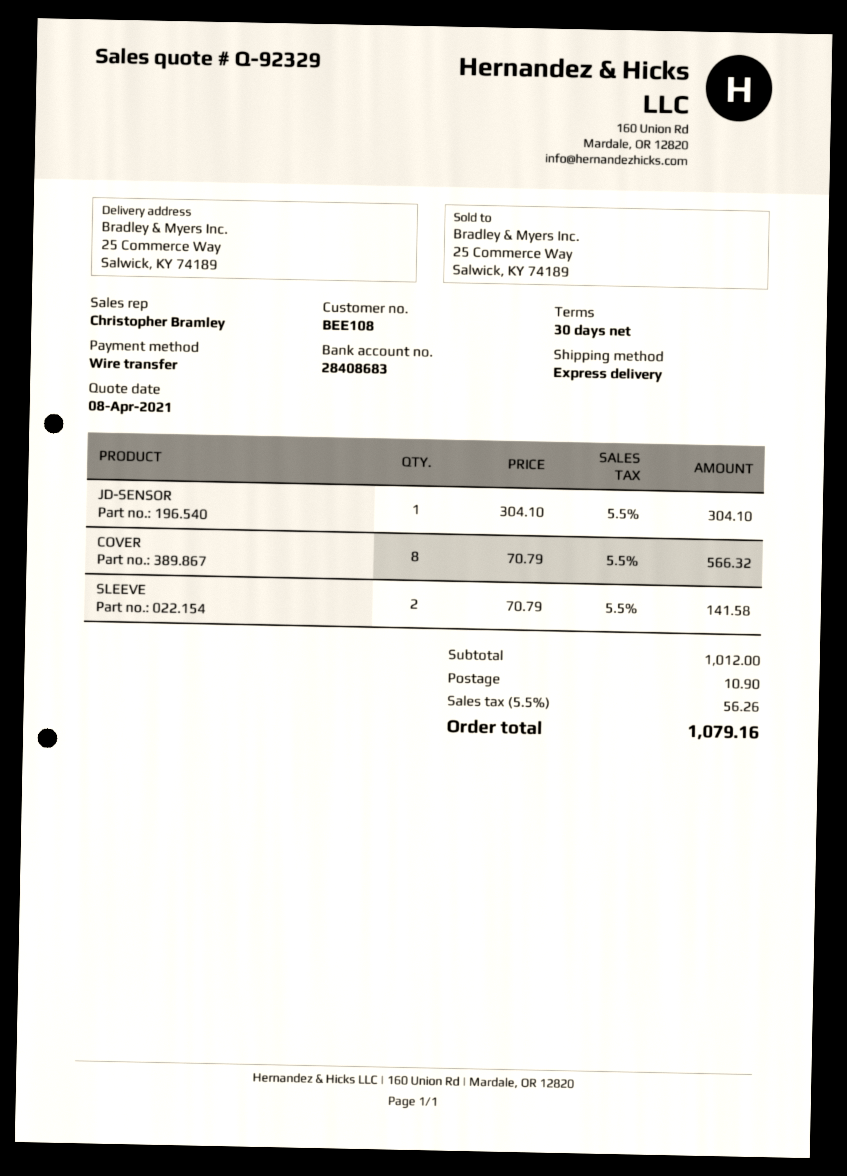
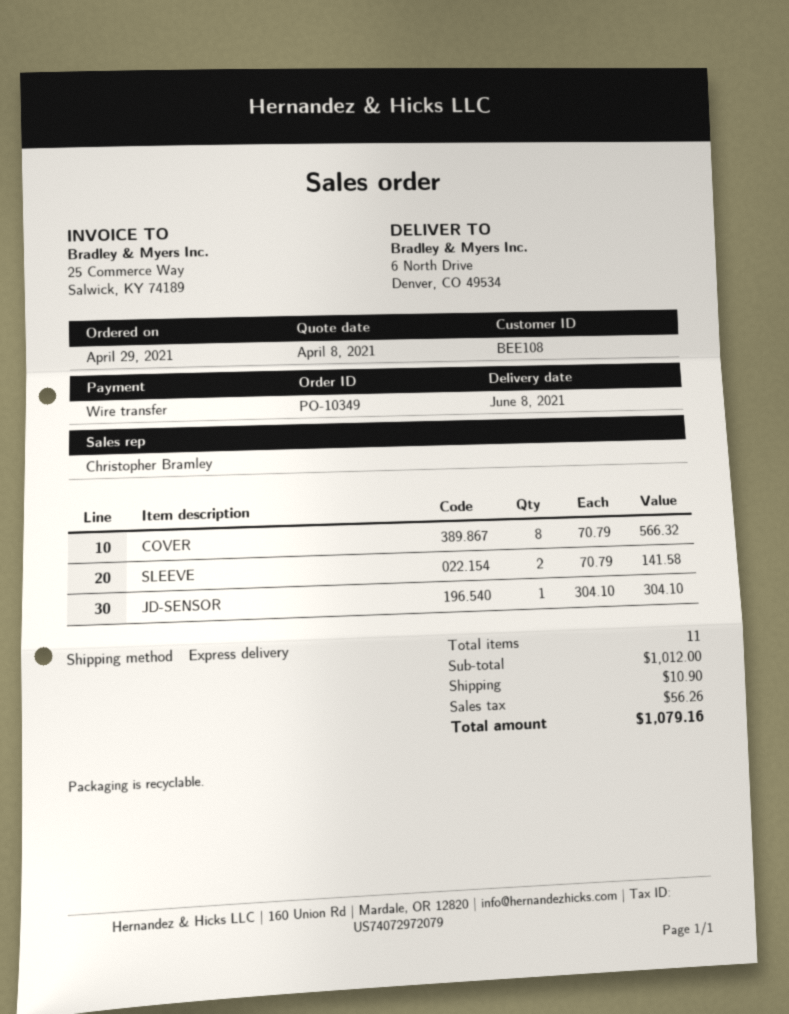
ship to: 25 Commerce Way, Salwick, KY 74189 -> 6 North Drive, Denver, CO 49534

